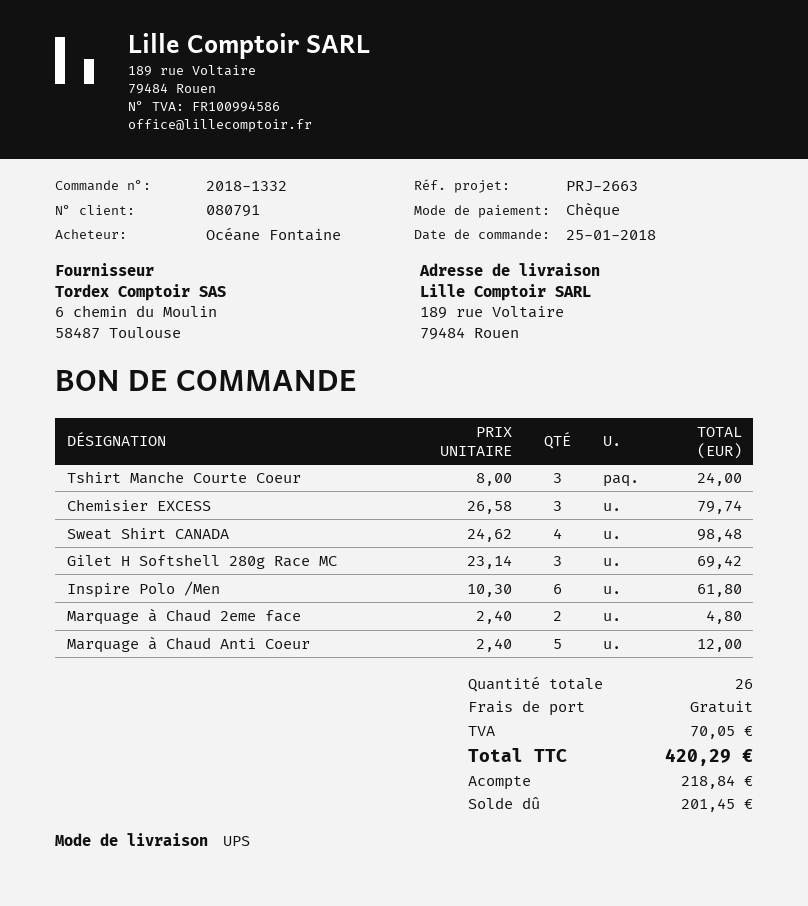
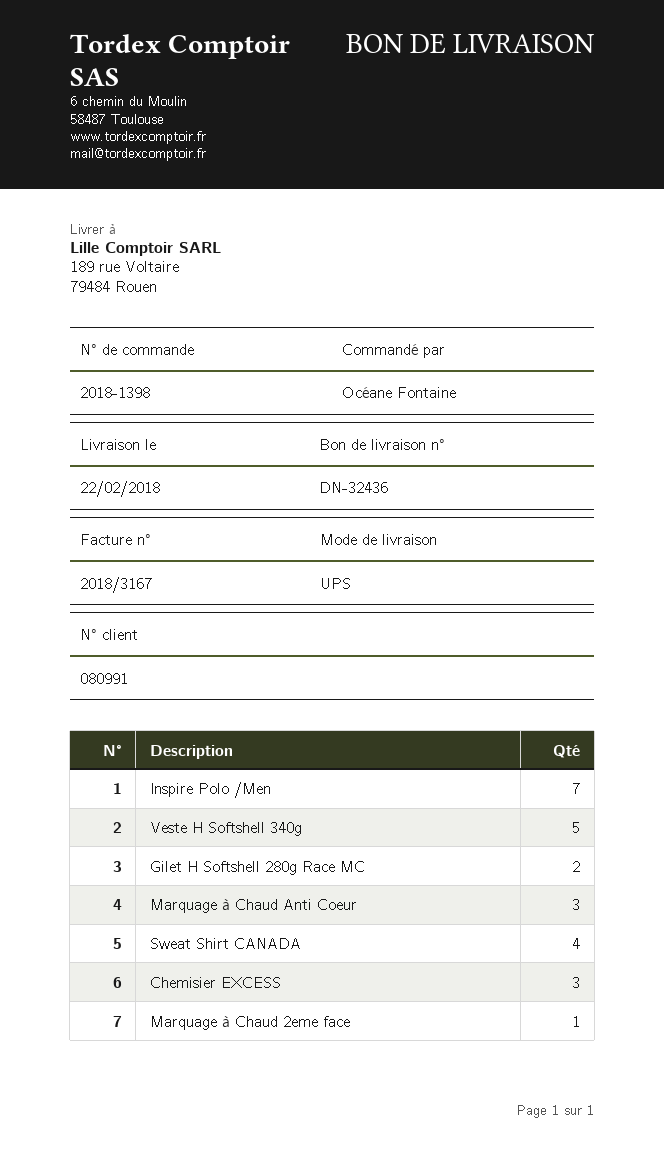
order number: 2018-1332 -> 2018-1398
customer number: 080791 -> 080991
Tshirt Manche Courte Coeur: 3 -> none
Gilet H Softshell 280g Race MC: 3 -> 2
Inspire Polo /Men: 6 -> 7
Marquage à Chaud 2eme face: 2 -> 1
Marquage à Chaud Anti Coeur: 5 -> 3
Veste H Softshell 340g: none -> 5

